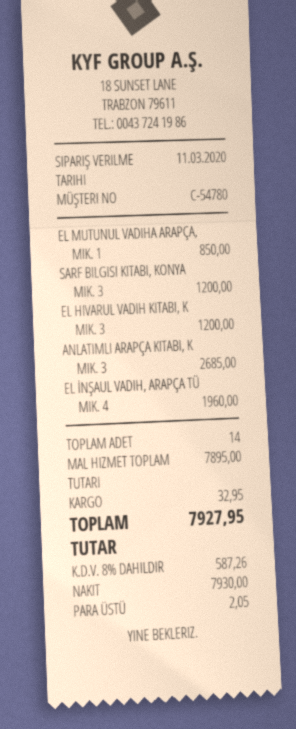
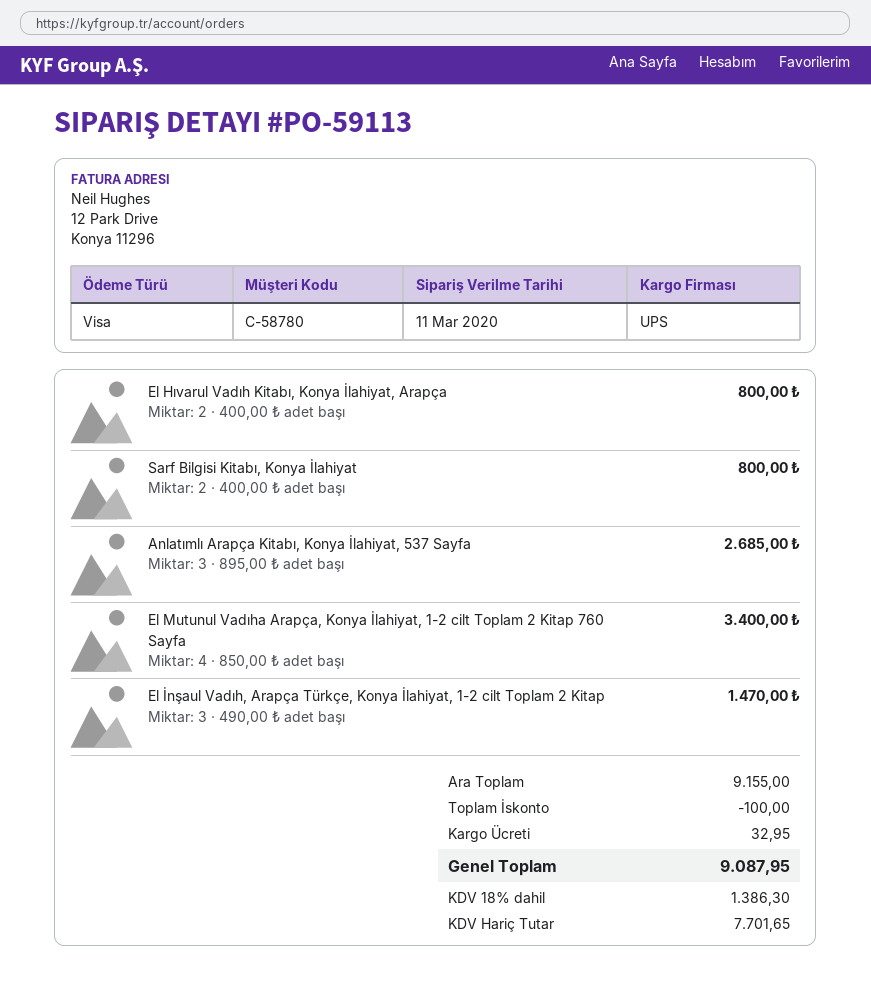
customer number: C-54780 -> C-58780
payment method: cash -> Visa
EL MUTUNUL VADIHA ARAPÇA,: 1 for 850.00 -> 4 for 3400.00
SARF BILGISI KITABI, KONYA: 3 for 1200.00 -> 2 for 800.00
EL HIVARUL VADIH KITABI, K: 3 for 1200.00 -> 2 for 800.00
EL İNŞAUL VADIH, ARAPÇA TÜ: 4 for 1960.00 -> 3 for 1470.00
subtotal: 7895.00 -> 9155.00
discount: none -> 100.00
tax: 8% = 587.26 -> 18% = 1386.30
total: 7927.95 -> 9087.95

